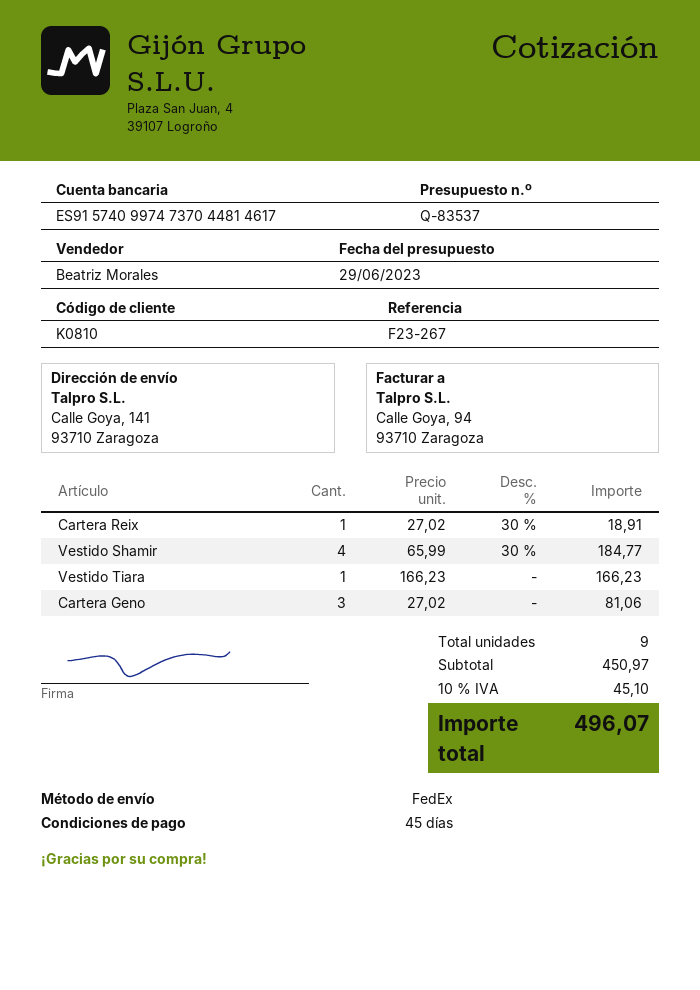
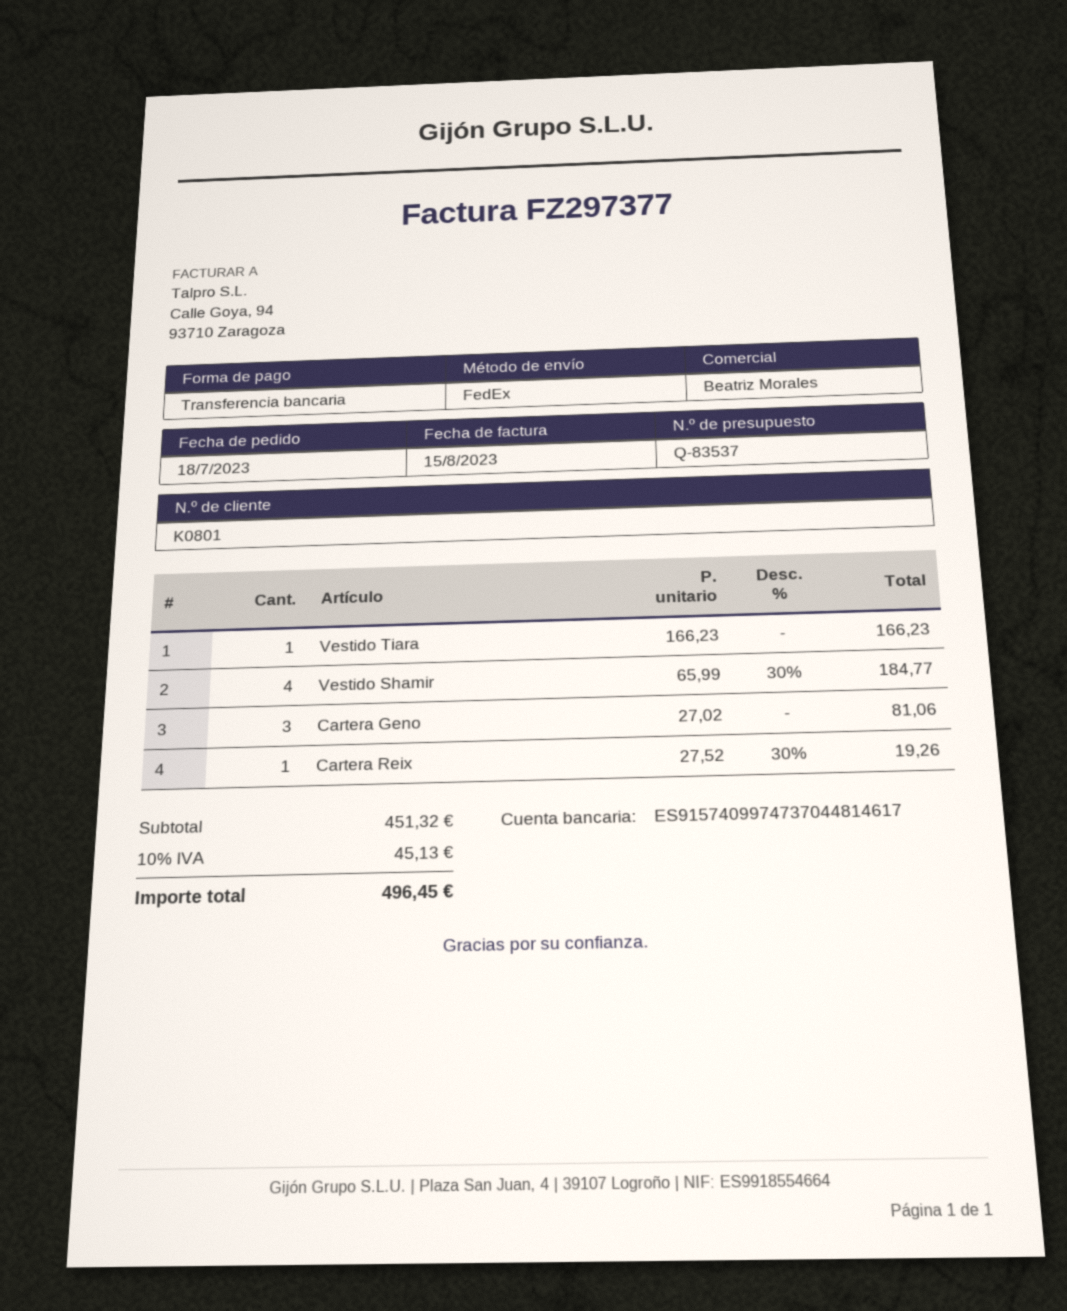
customer number: K0810 -> K0801
Cartera Reix: 1 x 27.02 - 30% = 18.91 -> 1 x 27.52 - 30% = 19.26
subtotal: 450.97 -> 451.32
tax: 10% = 45.10 -> 10% = 45.13
total: 496.07 -> 496.45

